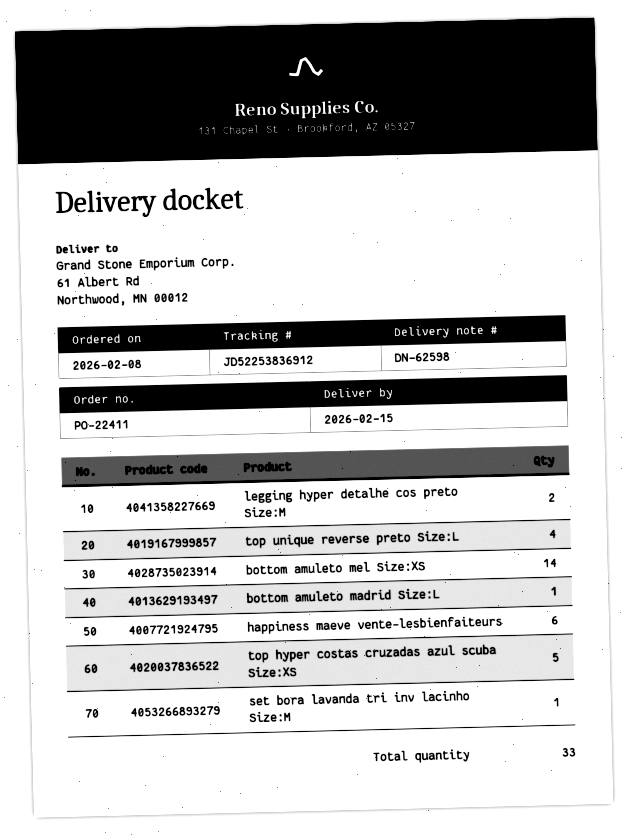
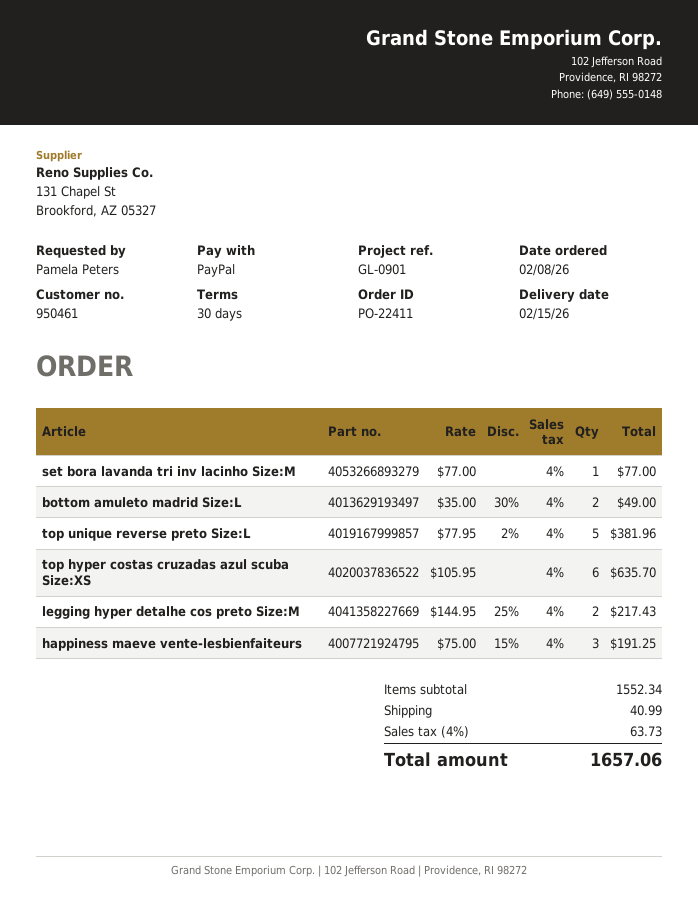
top unique reverse preto Size:L: 4 -> 5
bottom amuleto mel Size:XS: 14 -> none
bottom amuleto madrid Size:L: 1 -> 2
happiness maeve vente-lesbienfaiteurs: 6 -> 3
top hyper costas cruzadas azul scuba Size:XS: 5 -> 6

